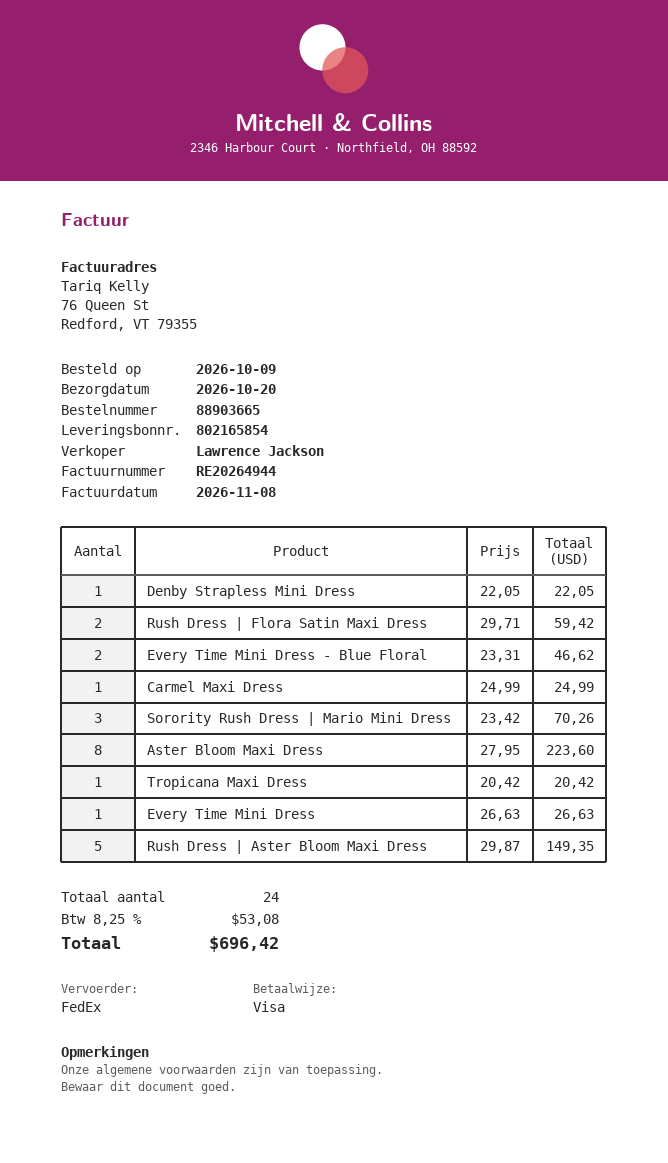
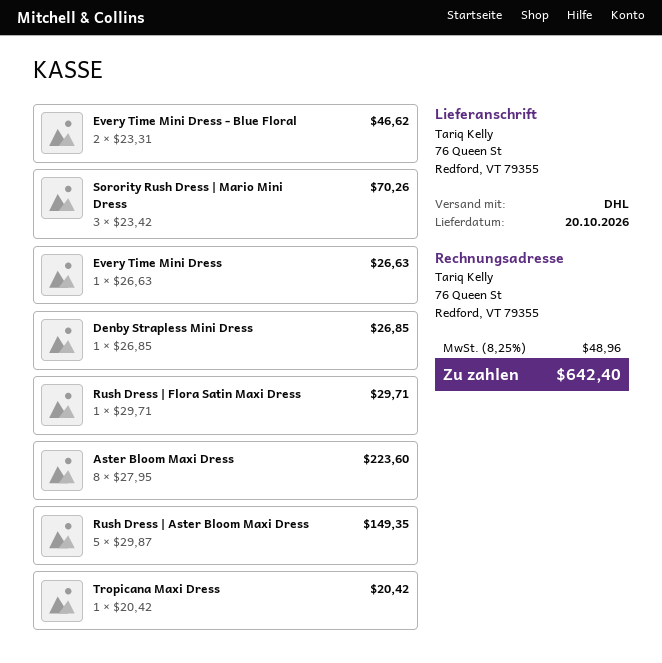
shipping method: FedEx -> DHL
Denby Strapless Mini Dress: 1 x 22.05 = 22.05 -> 1 x 26.85 = 26.85
Rush Dress | Flora Satin Maxi Dress: 2 x 29.71 = 59.42 -> 1 x 29.71 = 29.71
Carmel Maxi Dress: 1 x 24.99 = 24.99 -> none
tax: 8.25% = 53.08 -> 8.25% = 48.96
total: 696.42 -> 642.40

